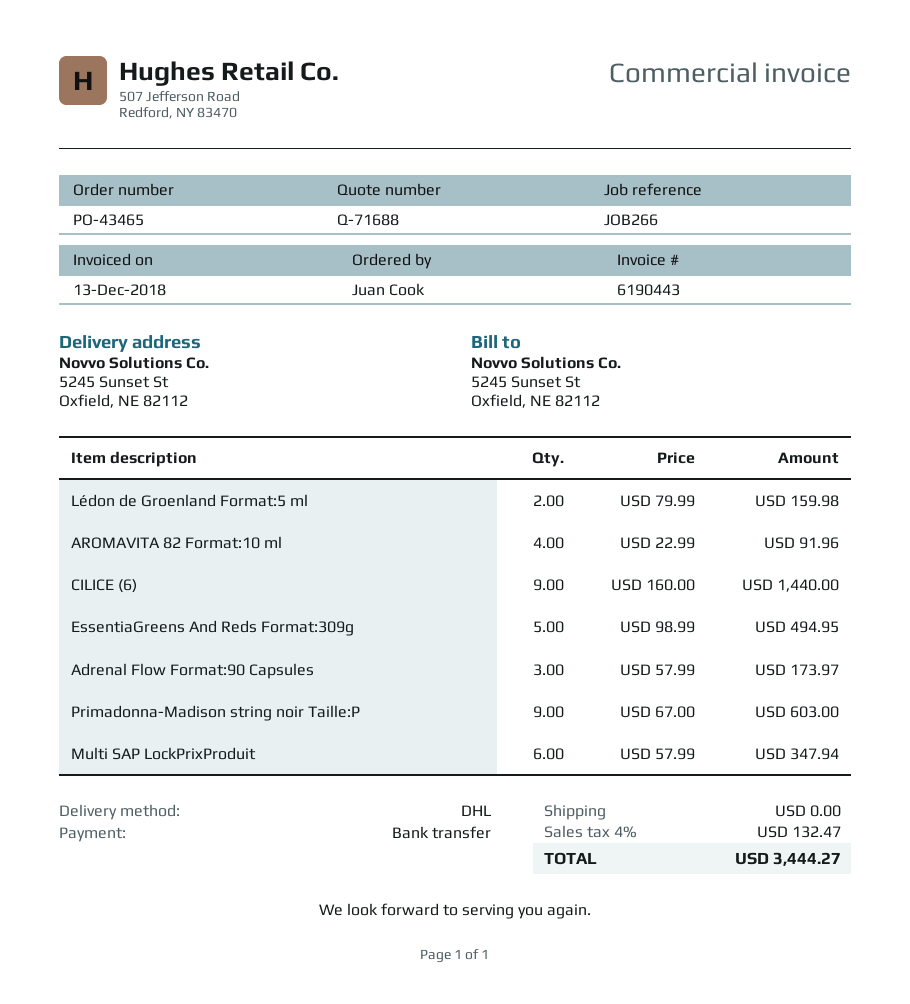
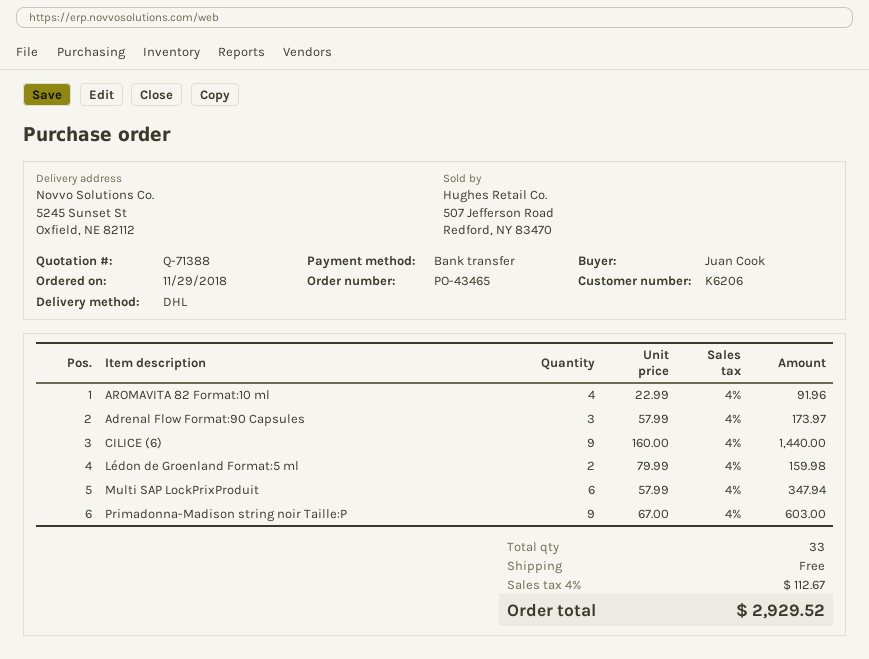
quote number: Q-71688 -> Q-71388
EssentiaGreens And Reds Format:309g: 5 x 98.99 = 494.95 -> none
tax: 4% = 132.47 -> 4% = 112.67
total: 3444.27 -> 2929.52

